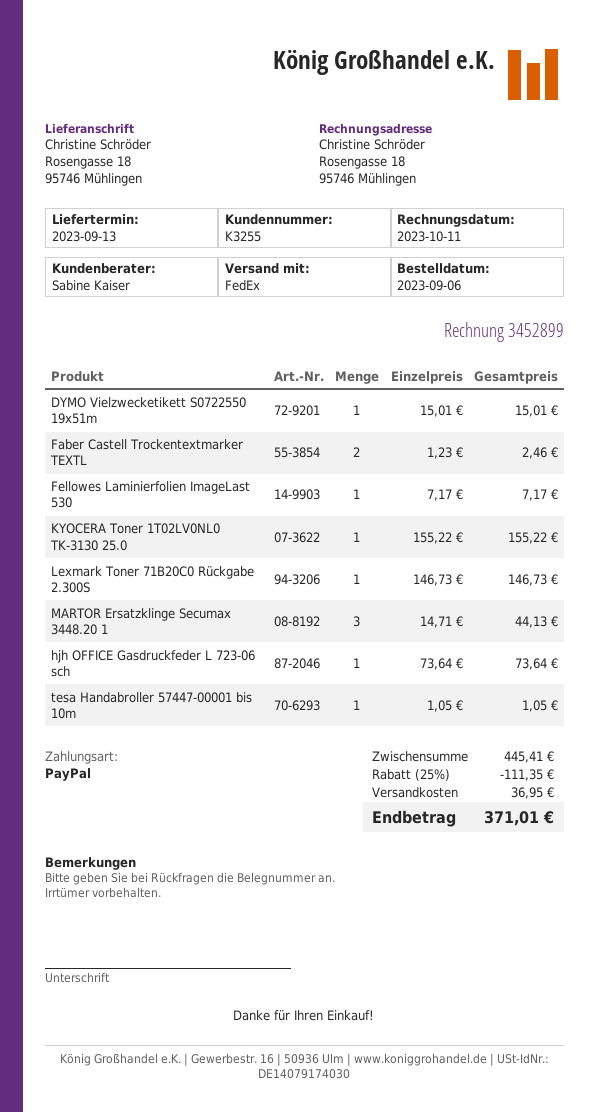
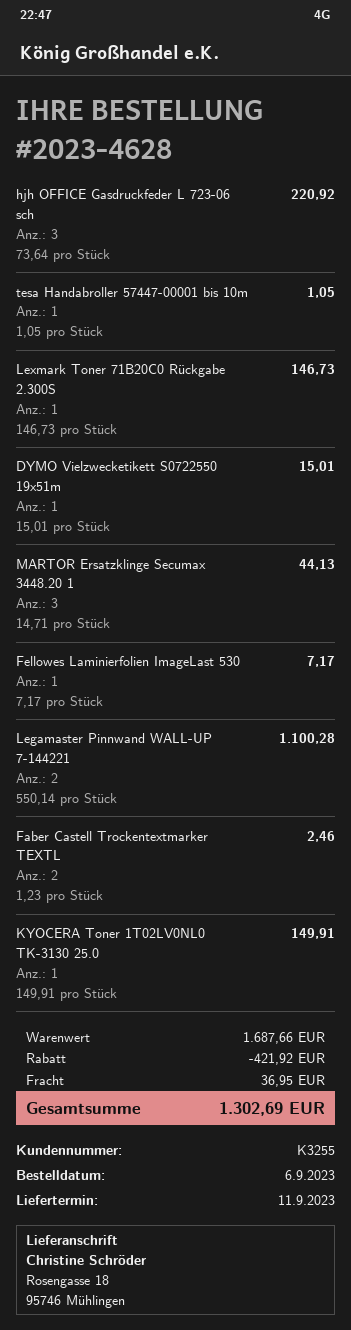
delivery date: 2023-09-13 -> 2023-09-11
KYOCERA Toner 1T02LV0NL0 TK-3130 25.0: 1 x 155.22 = 155.22 -> 1 x 149.91 = 149.91
hjh OFFICE Gasdruckfeder L 723-06 sch: 1 x 73.64 = 73.64 -> 3 x 73.64 = 220.92
Legamaster Pinnwand WALL-UP 7-144221: none -> 2 x 550.14 = 1100.28
subtotal: 445.41 -> 1687.66
discount: 111.35 -> 421.92
total: 371.01 -> 1302.69

